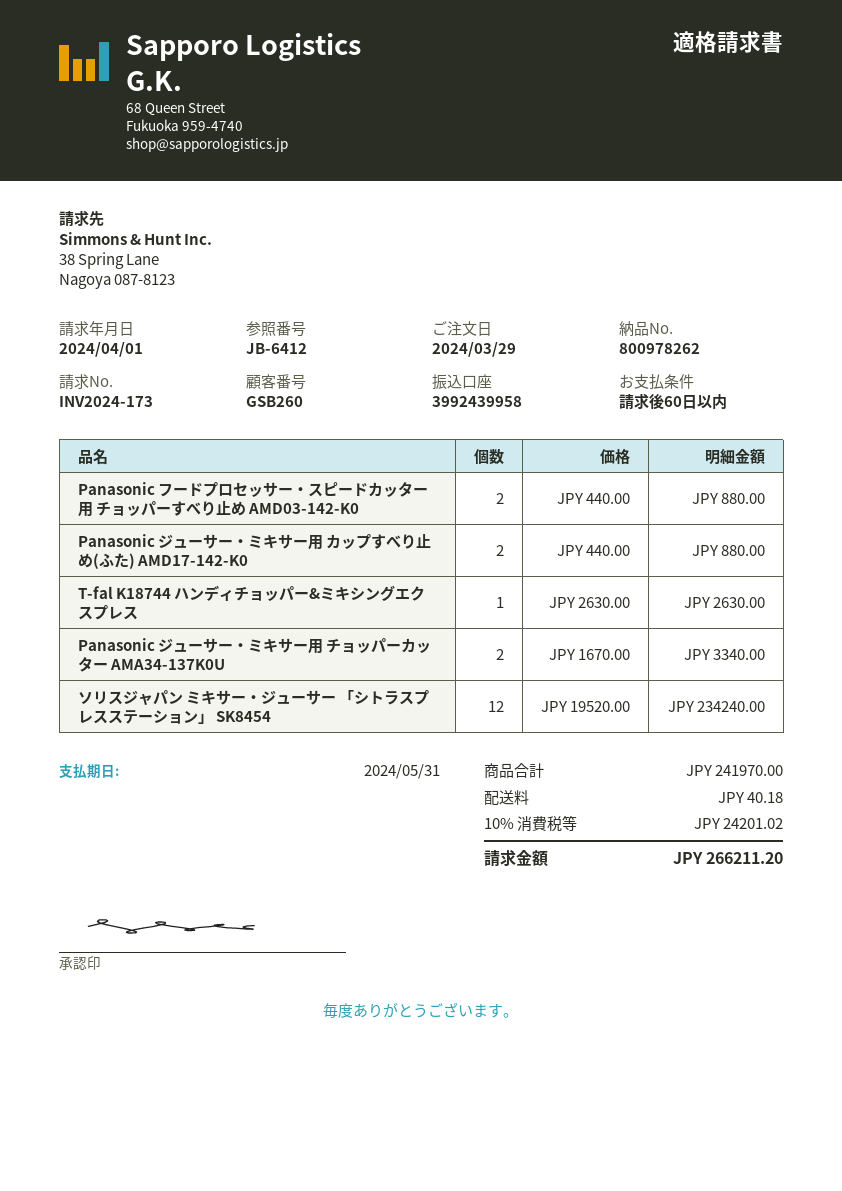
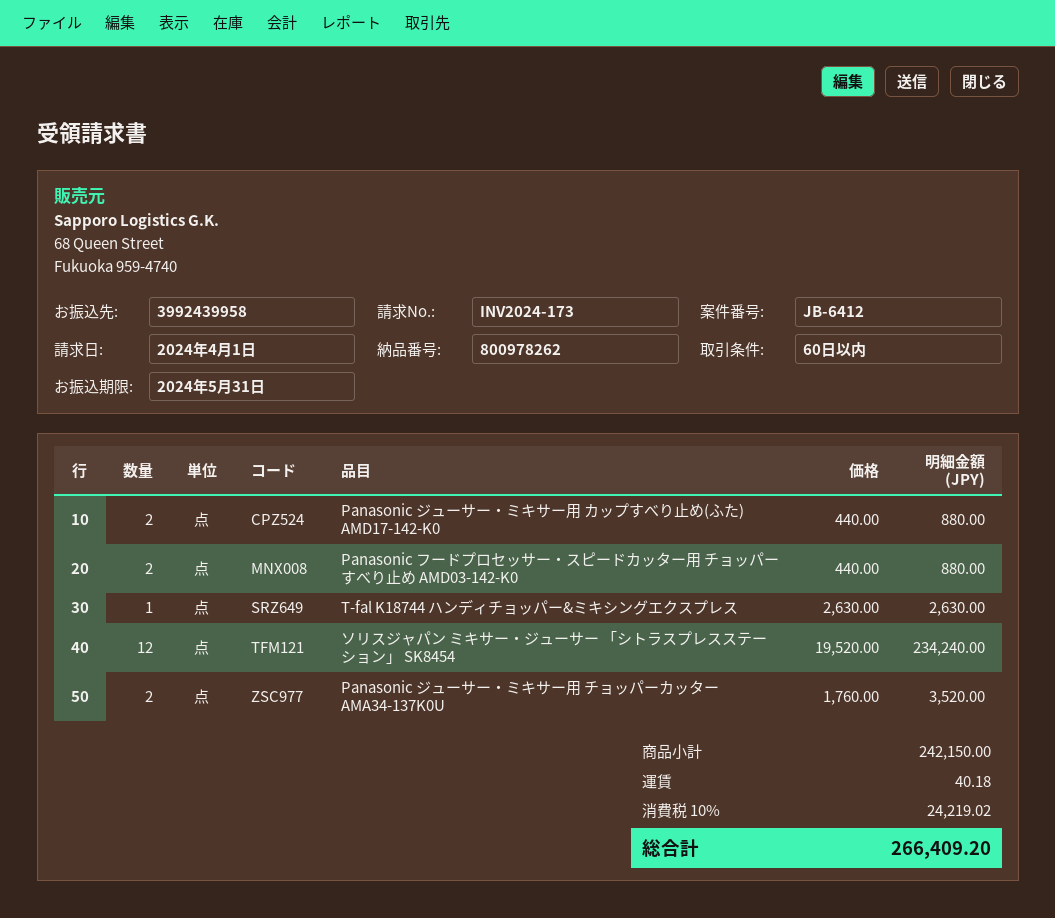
Panasonic ジューサー・ミキサー用 チョッパーカッター AMA34-137K0U: 2 x 1670.00 = 3340.00 -> 2 x 1760.00 = 3520.00
subtotal: 241970.00 -> 242150.00
tax: 10% = 24201.02 -> 10% = 24219.02
total: 266211.20 -> 266409.20

